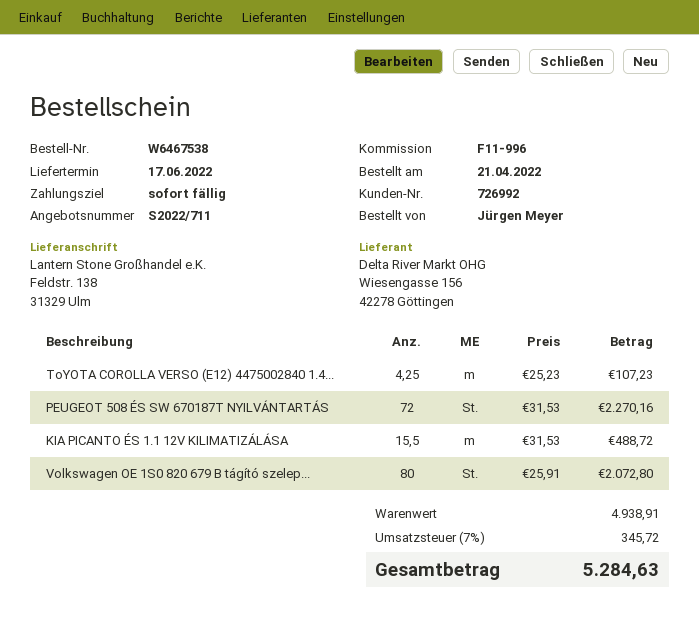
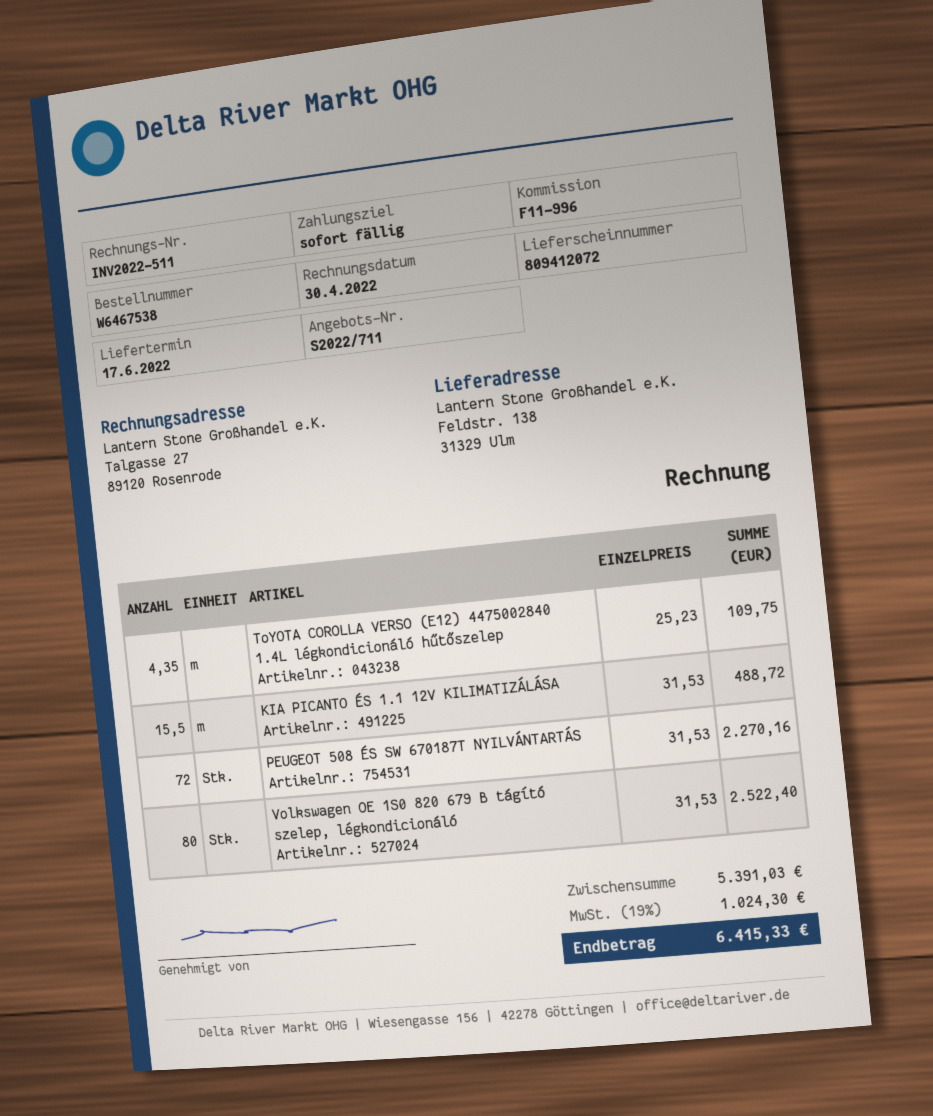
ToYOTA COROLLA VERSO (E12) 4475002840 1.4...: 4.25 x 25.23 = 107.23 -> 4.35 x 25.23 = 109.75
Volkswagen OE 1S0 820 679 B tágító szelep...: 80 x 25.91 = 2072.80 -> 80 x 31.53 = 2522.40
subtotal: 4938.91 -> 5391.03
tax: 7% = 345.72 -> 19% = 1024.30
total: 5284.63 -> 6415.33

